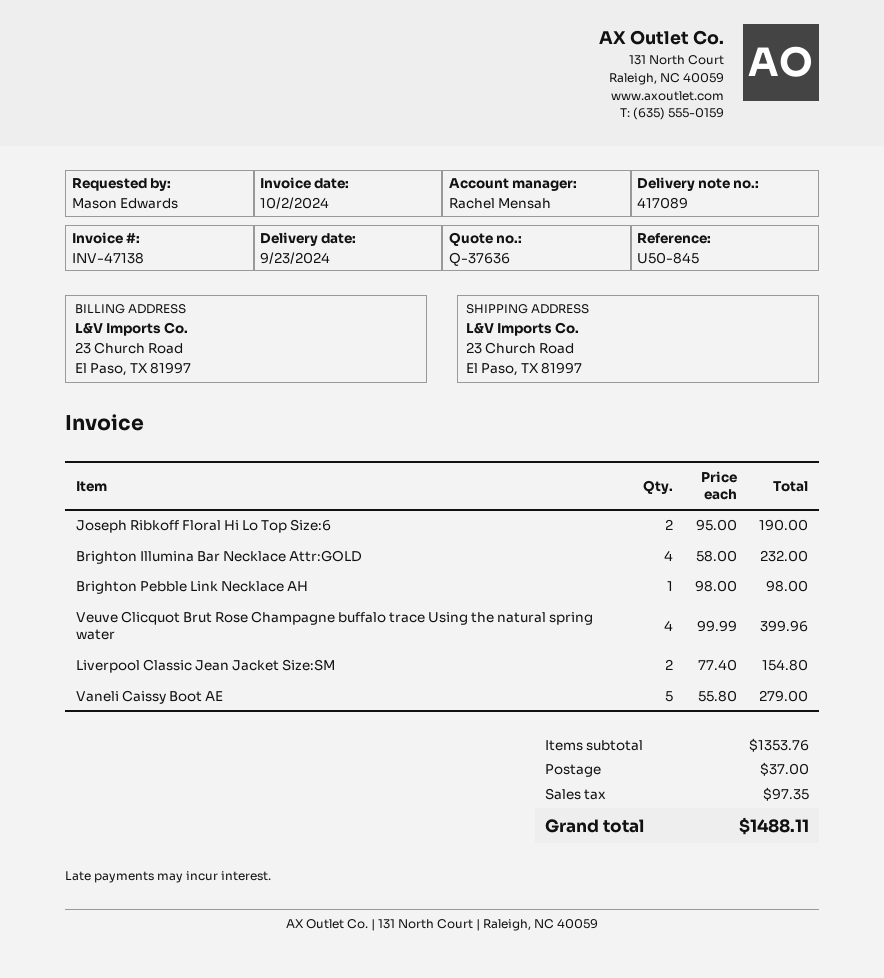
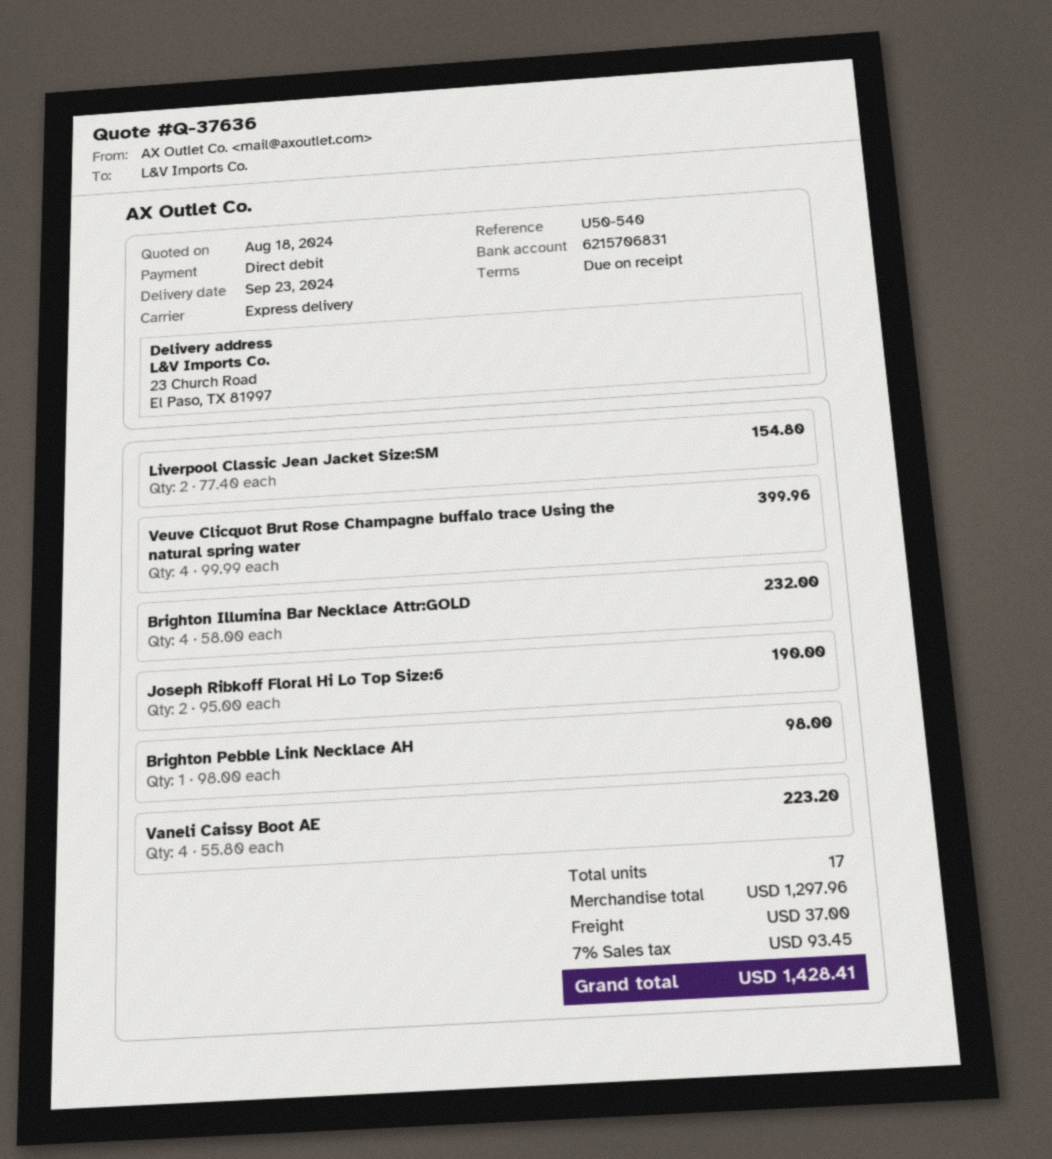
reference: U50-845 -> U50-540
Vaneli Caissy Boot AE: 5 x 55.80 = 279.00 -> 4 x 55.80 = 223.20
subtotal: 1353.76 -> 1297.96
tax: 97.35 -> 93.45
total: 1488.11 -> 1428.41

